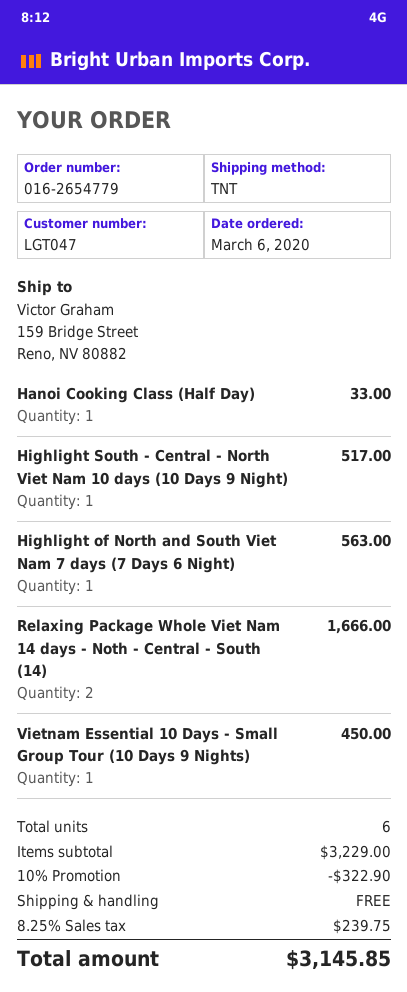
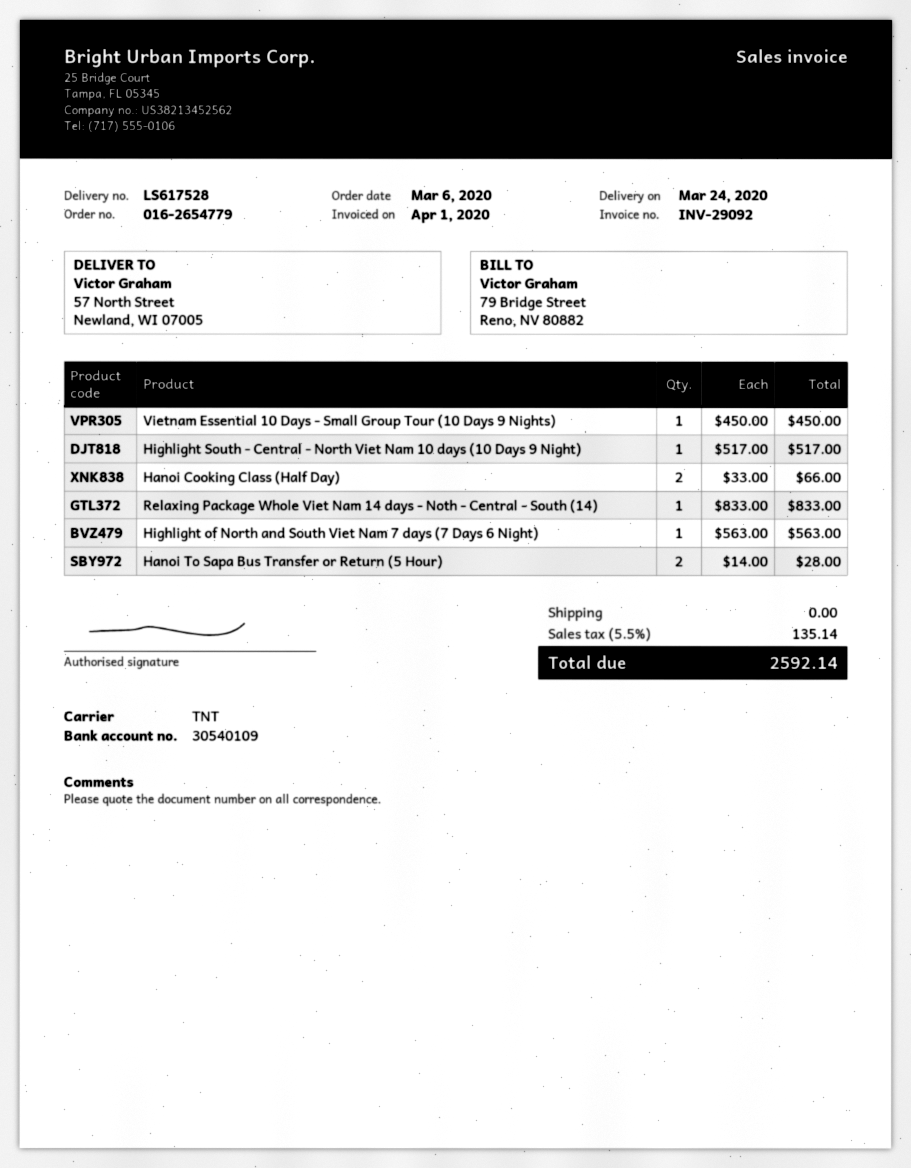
ship to: 159 Bridge Street, Reno, NV 80882 -> 57 North Street, Newland, WI 07005
Hanoi Cooking Class (Half Day): 1 for 33.00 -> 2 for 66.00
Relaxing Package Whole Viet Nam 14 days - Noth - Central - South (14): 2 for 1666.00 -> 1 for 833.00
Hanoi To Sapa Bus Transfer or Return (5 Hour): none -> 2 for 28.00
discount: 10% = 322.90 -> none
tax: 8.25% = 239.75 -> 5.5% = 135.14
total: 3145.85 -> 2592.14

